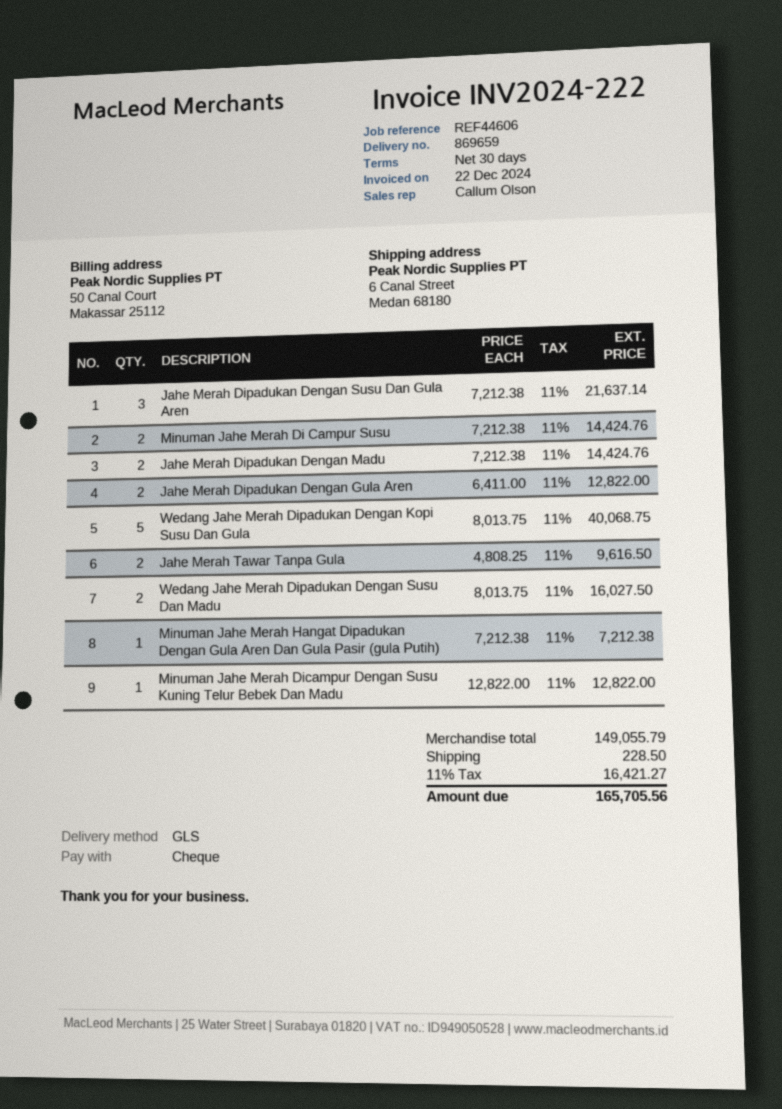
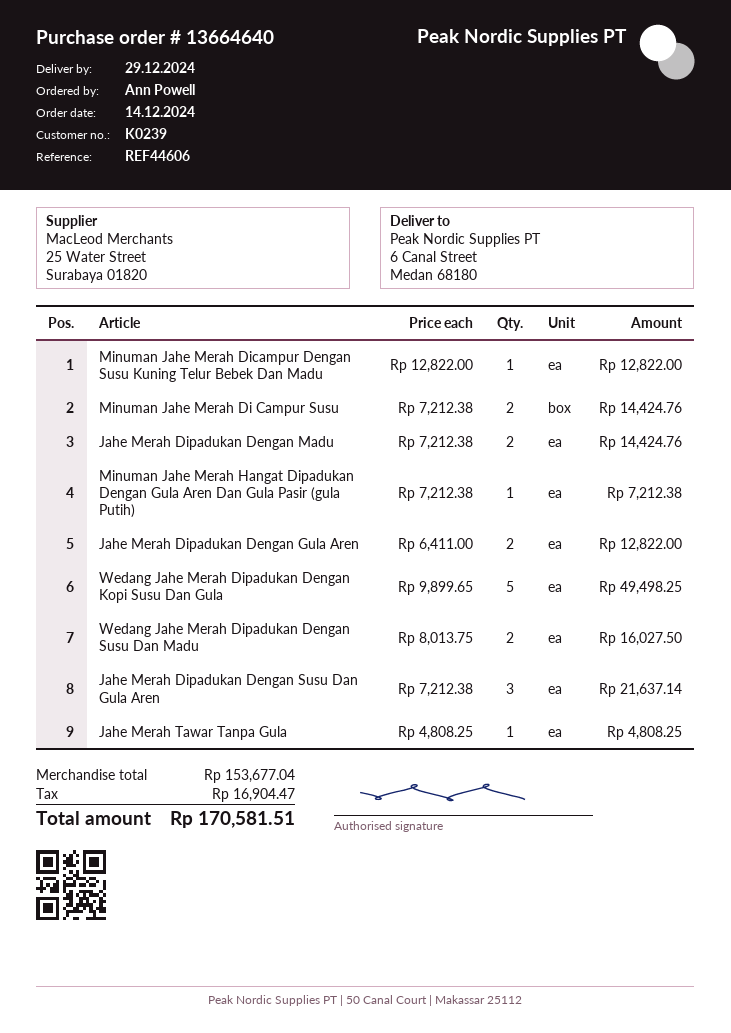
Wedang Jahe Merah Dipadukan Dengan Kopi Susu Dan Gula: 5 x 8013.75 = 40068.75 -> 5 x 9899.65 = 49498.25
Jahe Merah Tawar Tanpa Gula: 2 x 4808.25 = 9616.50 -> 1 x 4808.25 = 4808.25
subtotal: 149055.79 -> 153677.04
shipping: 228.50 -> none
tax: 16421.27 -> 16904.47
total: 165705.56 -> 170581.51

